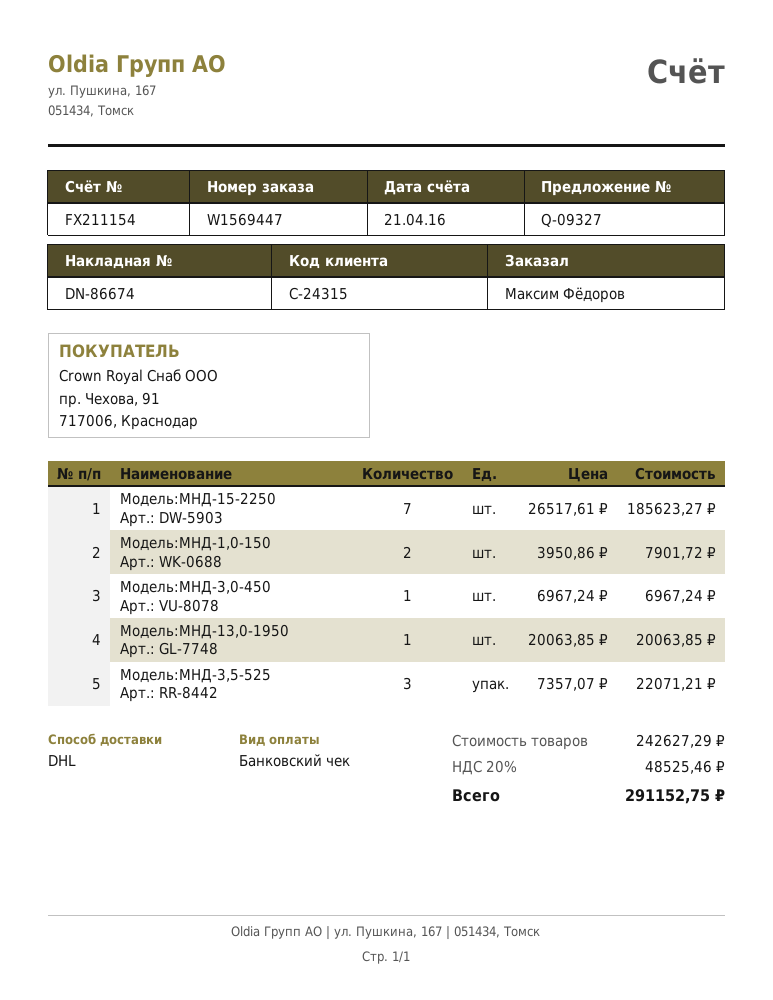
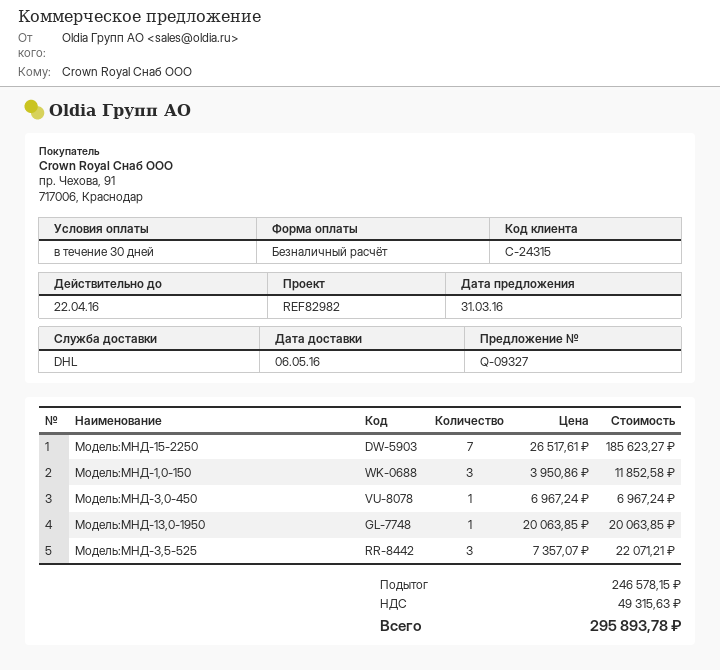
payment method: cheque -> bank transfer
Модель:МНД-1,0-150: 2 x 3950.86 = 7901.72 -> 3 x 3950.86 = 11852.58
subtotal: 242627.29 -> 246578.15
tax: 48525.46 -> 49315.63
total: 291152.75 -> 295893.78

